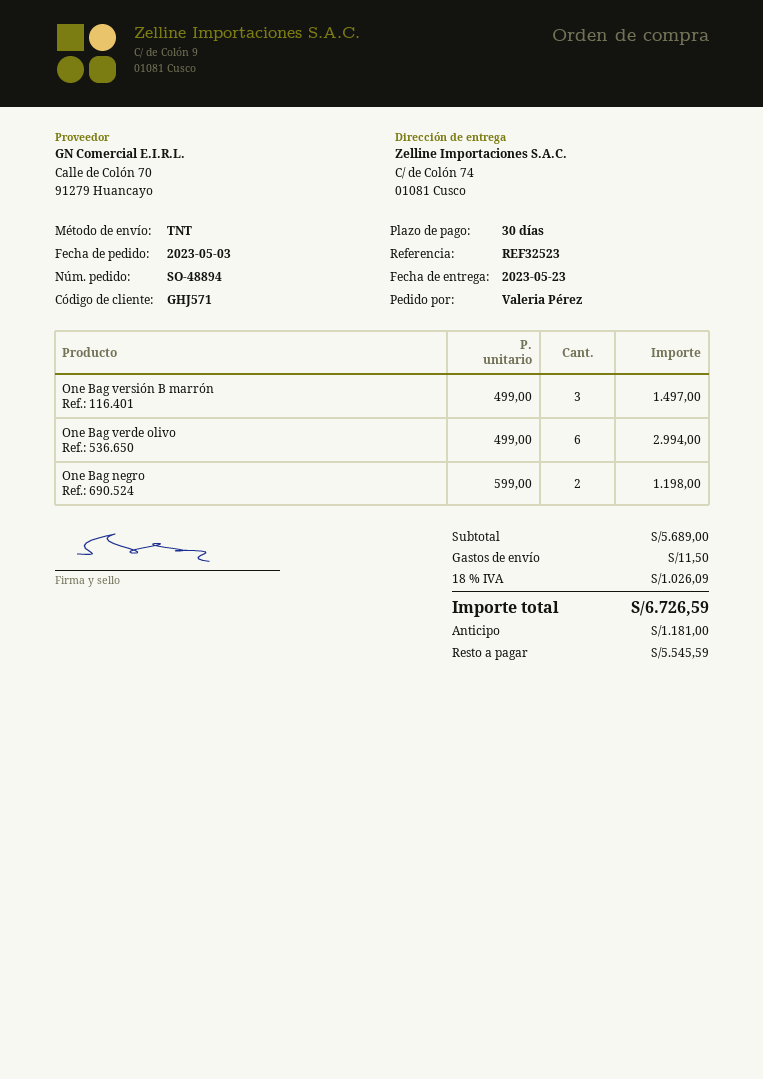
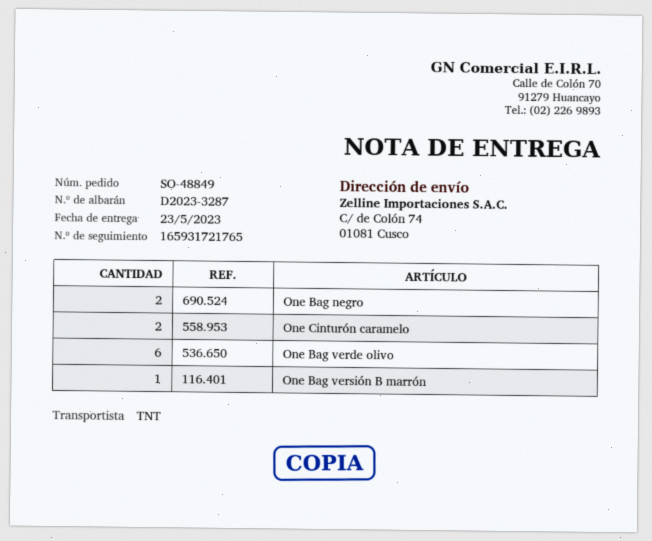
order number: SO-48894 -> SO-48849
One Bag versión B marrón: 3 -> 1
One Cinturón caramelo: none -> 2

